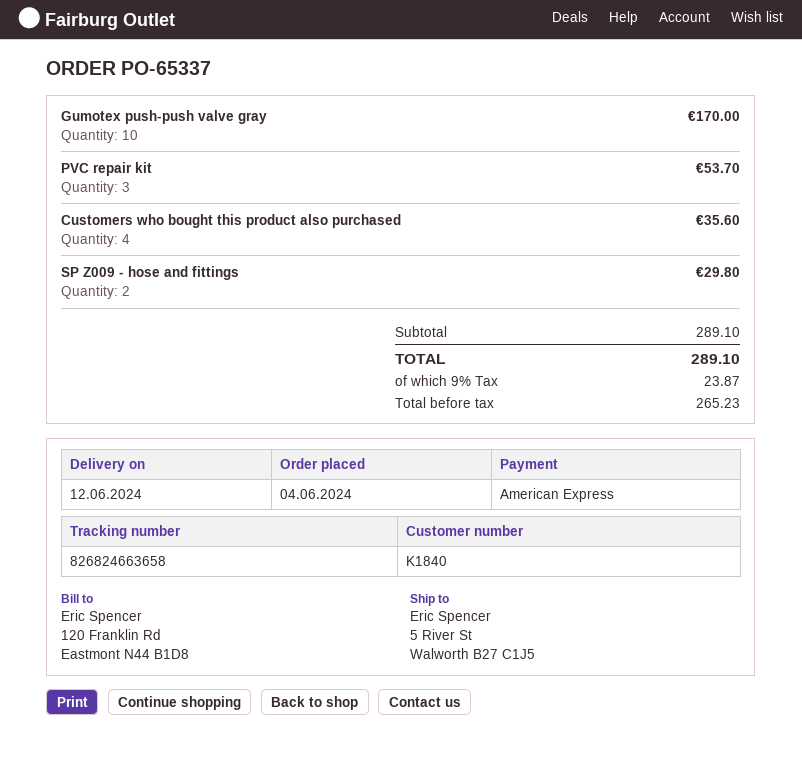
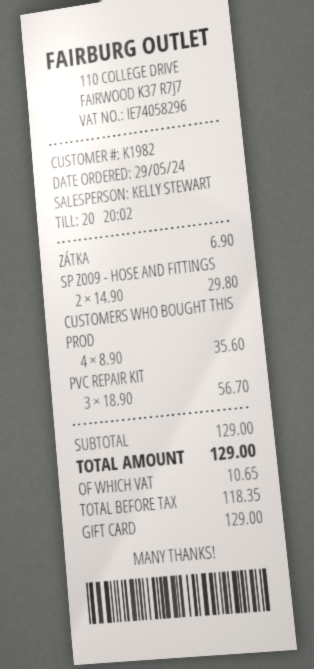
order date: 2024-06-04 -> 2024-05-29
customer number: K1840 -> K1982
payment method: American Express -> gift card
Gumotex push-push valve gray: 10 for 170.00 -> none
PVC repair kit: 3 for 53.70 -> 3 for 56.70
ZÁTKA: none -> 1 for 6.90
subtotal: 289.10 -> 129.00
net: 265.23 -> 118.35
tax: 23.87 -> 10.65
total: 289.10 -> 129.00

